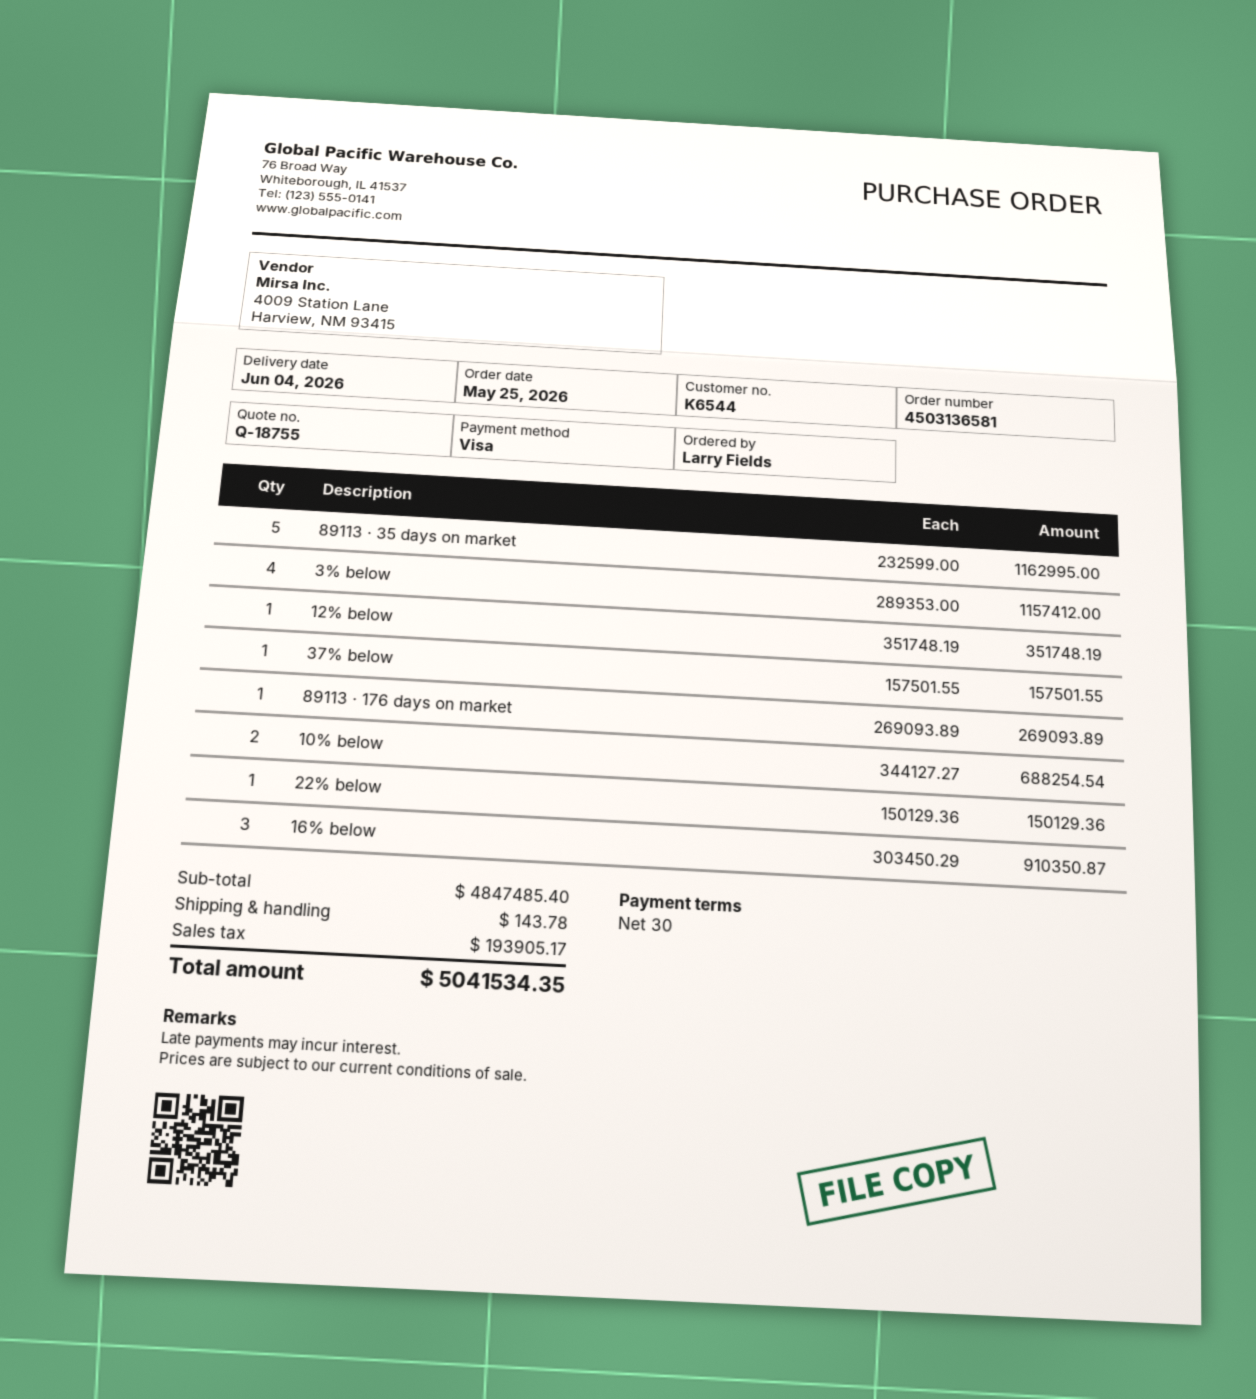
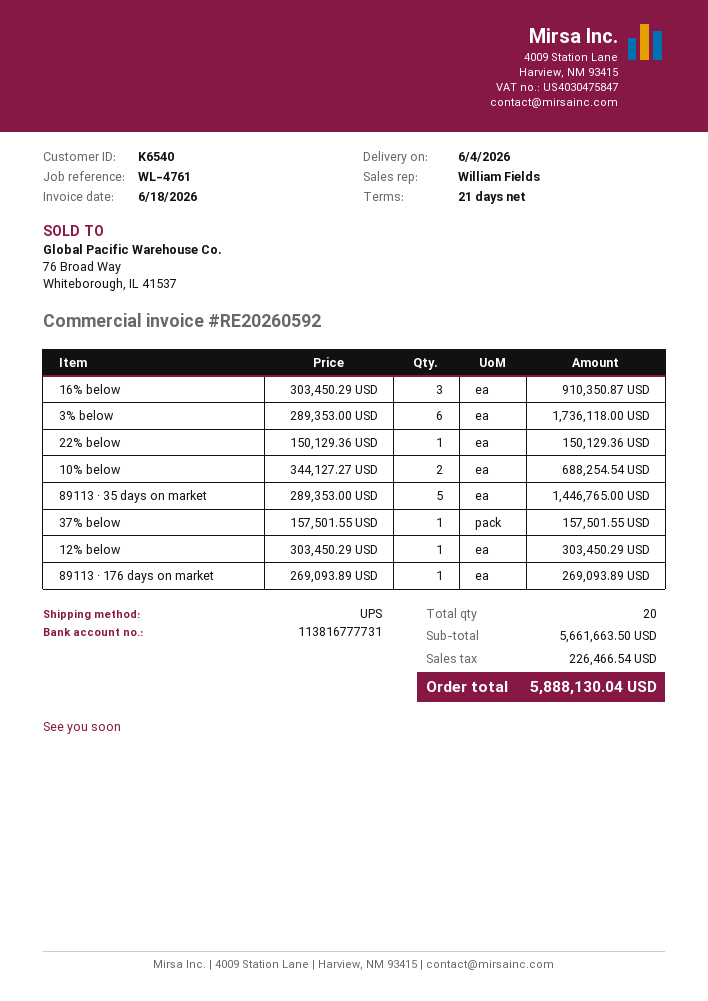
payment terms: 30 days -> 21 days
customer number: K6544 -> K6540
89113 · 35 days on market: 5 x 232599.00 = 1162995.00 -> 5 x 289353.00 = 1446765.00
3% below: 4 x 289353.00 = 1157412.00 -> 6 x 289353.00 = 1736118.00
12% below: 1 x 351748.19 = 351748.19 -> 1 x 303450.29 = 303450.29
subtotal: 4847485.40 -> 5661663.50
shipping: 143.78 -> none
tax: 193905.17 -> 226466.54
total: 5041534.35 -> 5888130.04

